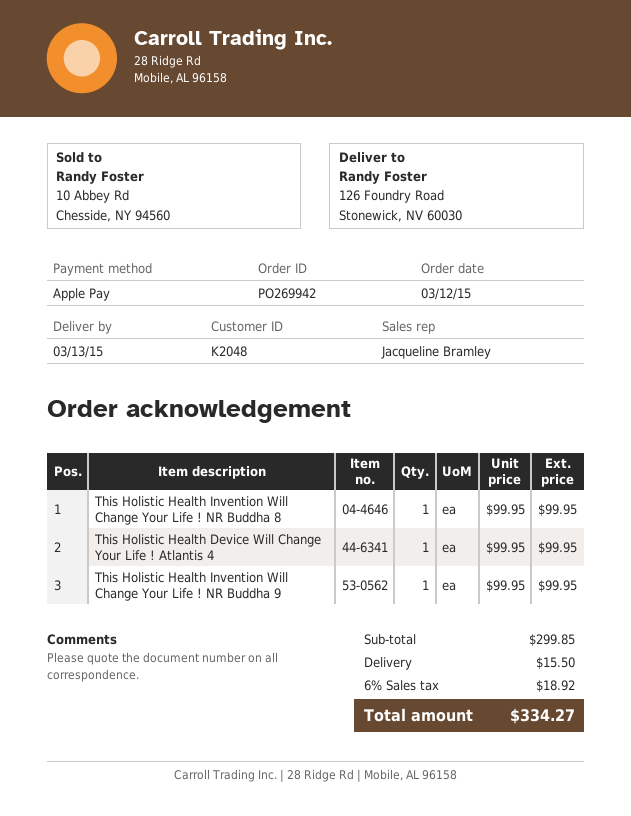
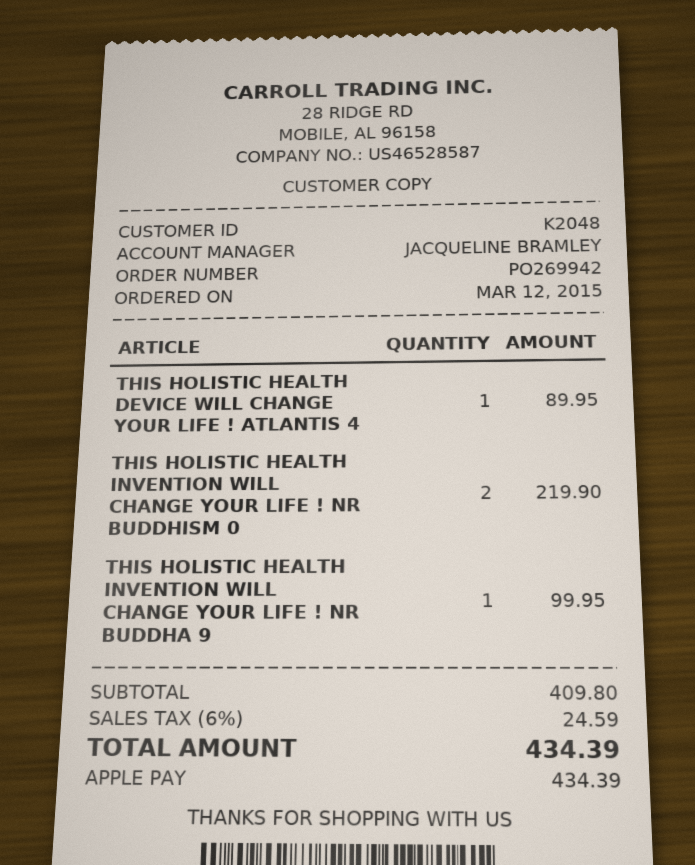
This Holistic Health Invention Will Change Your Life ! NR Buddha 8: 1 for 99.95 -> none
This Holistic Health Device Will Change Your Life ! Atlantis 4: 1 for 99.95 -> 1 for 89.95
THIS HOLISTIC HEALTH INVENTION WILL CHANGE YOUR LIFE ! NR BUDDHISM 0: none -> 2 for 219.90
subtotal: 299.85 -> 409.80
shipping: 15.50 -> none
tax: 6% = 18.92 -> 6% = 24.59
total: 334.27 -> 434.39

